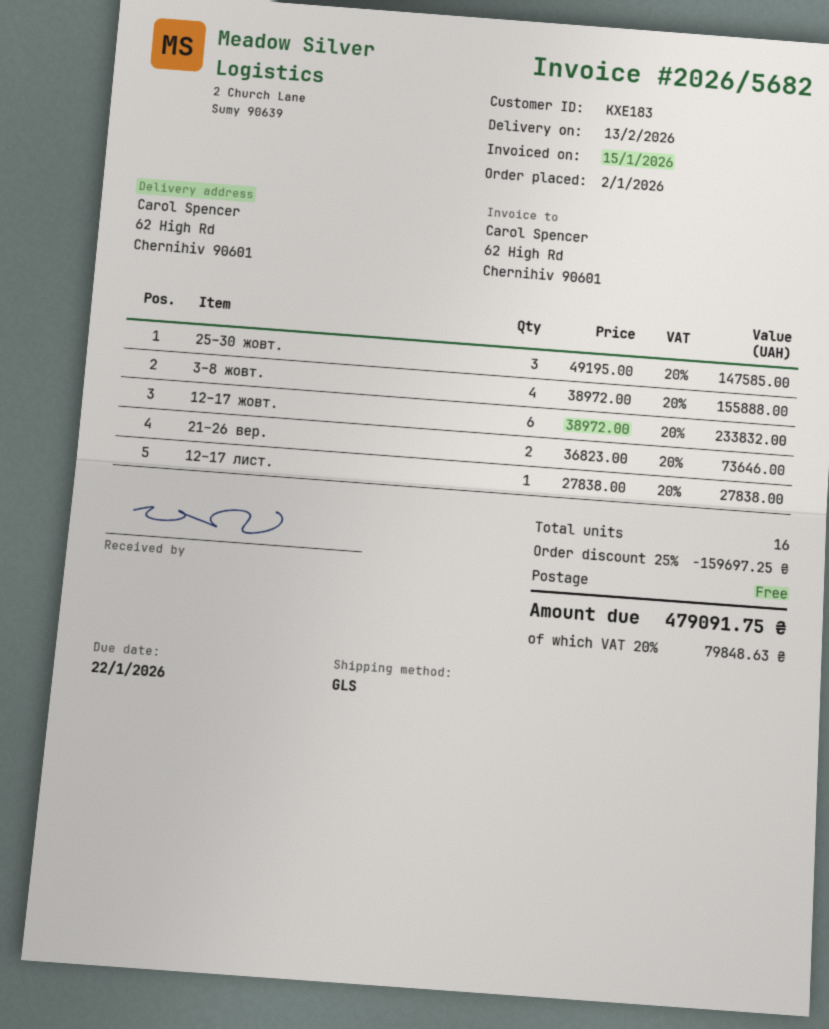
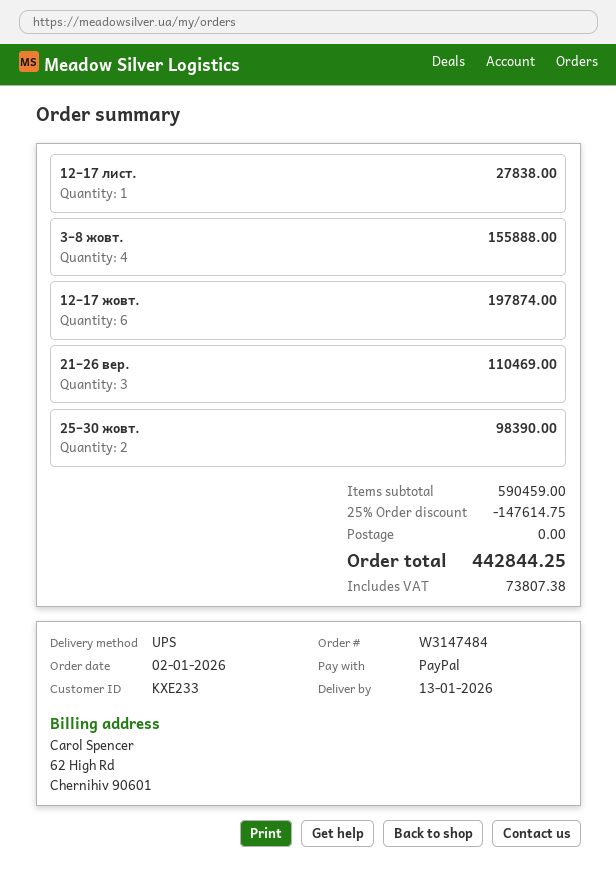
delivery date: 2026-02-13 -> 2026-01-13
customer number: KXE183 -> KXE233
shipping method: GLS -> UPS
25–30 жовт.: 3 for 147585.00 -> 2 for 98390.00
12–17 жовт.: 6 for 233832.00 -> 6 for 197874.00
21–26 вер.: 2 for 73646.00 -> 3 for 110469.00
discount: 25% = 159697.25 -> 25% = 147614.75
tax: 79848.63 -> 73807.38
total: 479091.75 -> 442844.25

